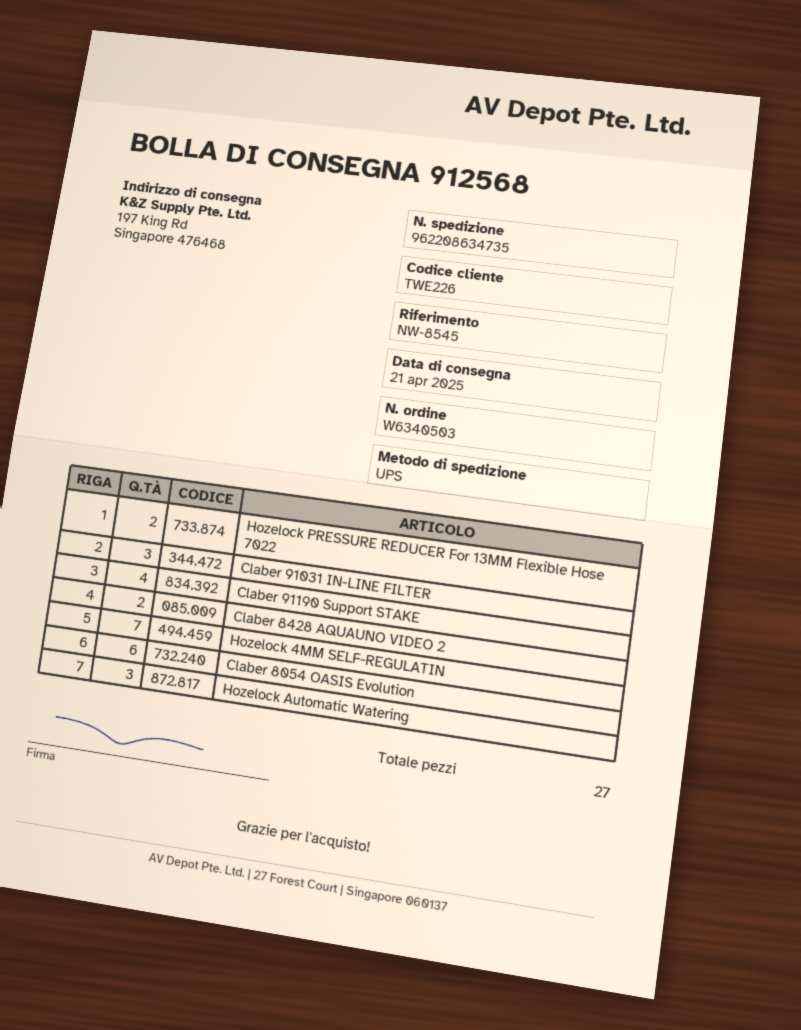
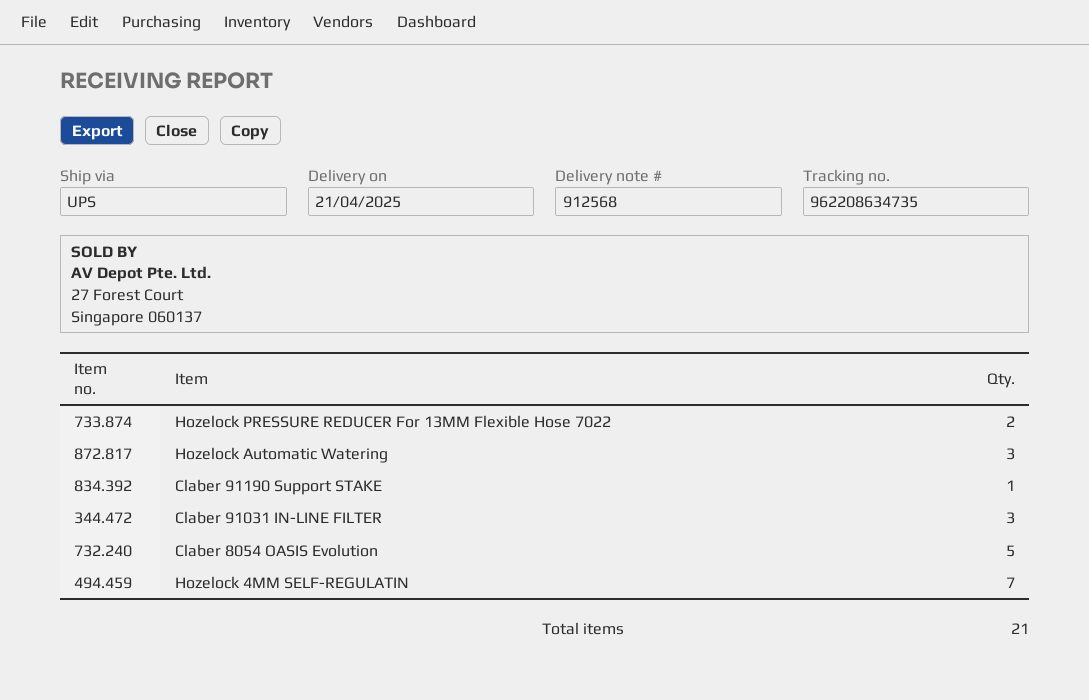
Claber 91190 Support STAKE: 4 -> 1
Claber 8428 AQUAUNO VIDEO 2: 2 -> none
Claber 8054 OASIS Evolution: 6 -> 5
total quantity: 27 -> 21

